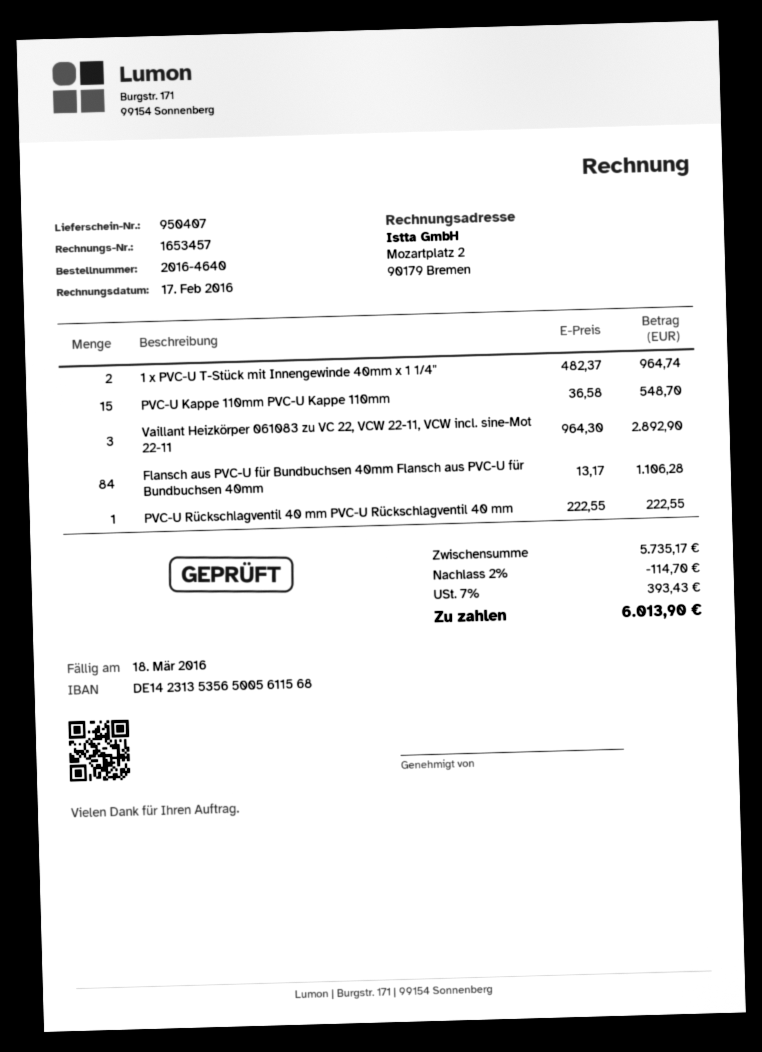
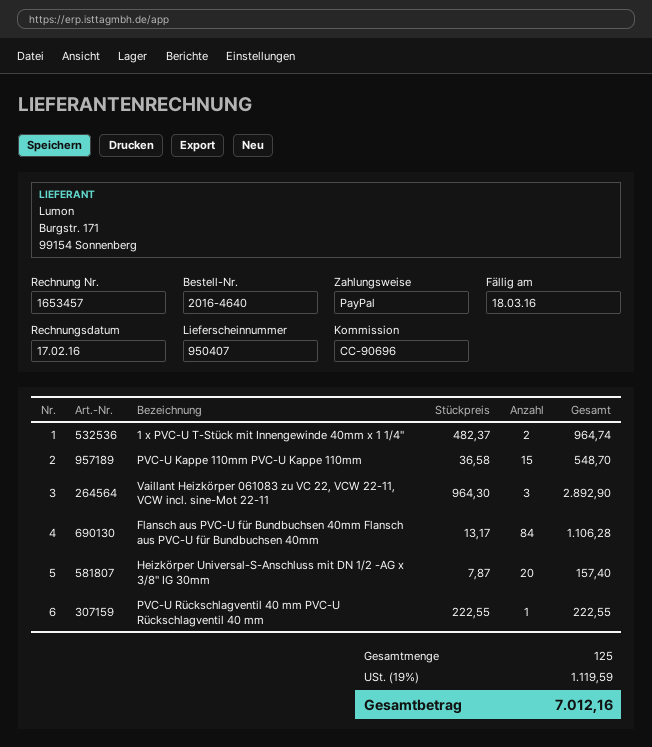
Heizkörper Universal-S-Anschluss mit DN 1/2 -AG x 3/8'' IG 30mm: none -> 20 x 7.87 = 157.40
discount: 2% = 114.70 -> none
tax: 7% = 393.43 -> 19% = 1119.59
total: 6013.90 -> 7012.16

